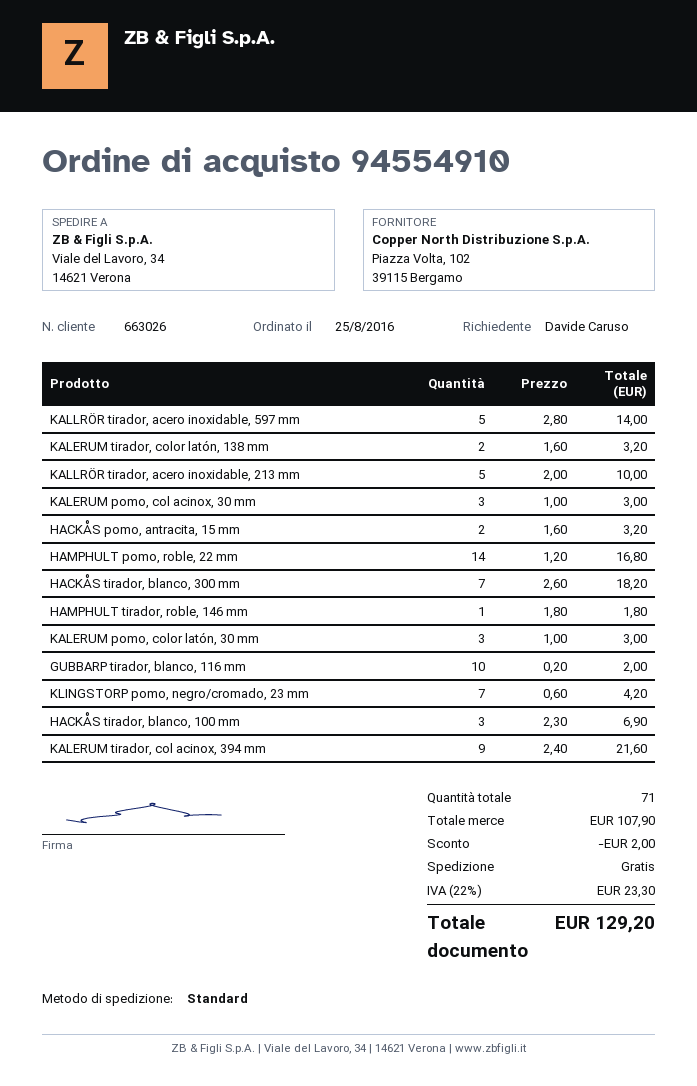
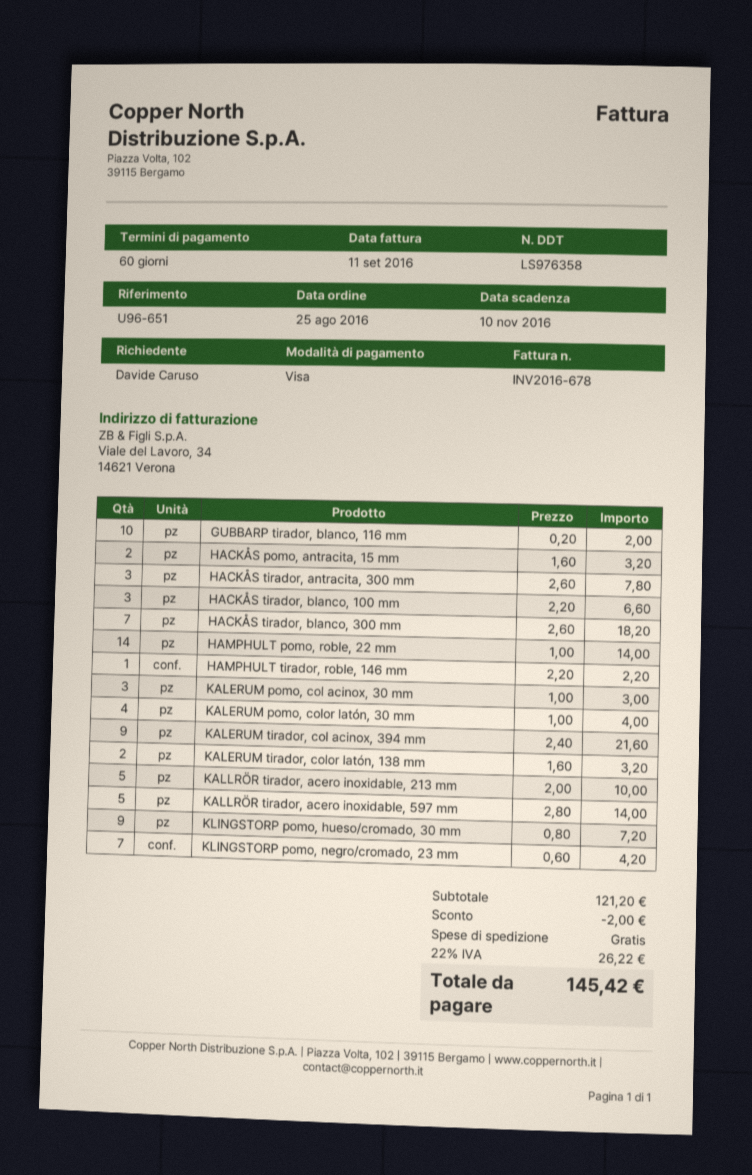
HAMPHULT pomo, roble, 22 mm: 14 x 1.20 = 16.80 -> 14 x 1.00 = 14.00
HAMPHULT tirador, roble, 146 mm: 1 x 1.80 = 1.80 -> 1 x 2.20 = 2.20
KALERUM pomo, color latón, 30 mm: 3 x 1.00 = 3.00 -> 4 x 1.00 = 4.00
HACKÅS tirador, blanco, 100 mm: 3 x 2.30 = 6.90 -> 3 x 2.20 = 6.60
HACKÅS tirador, antracita, 300 mm: none -> 3 x 2.60 = 7.80
KLINGSTORP pomo, hueso/cromado, 30 mm: none -> 9 x 0.80 = 7.20
subtotal: 107.90 -> 121.20
tax: 22% = 23.30 -> 22% = 26.22
total: 129.20 -> 145.42

